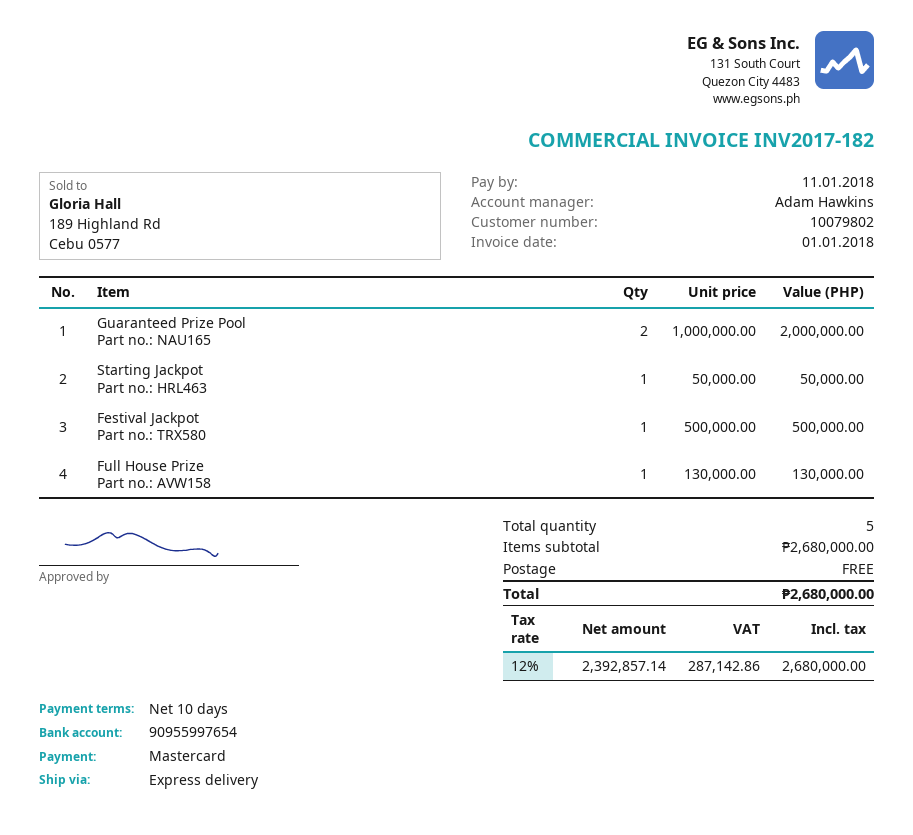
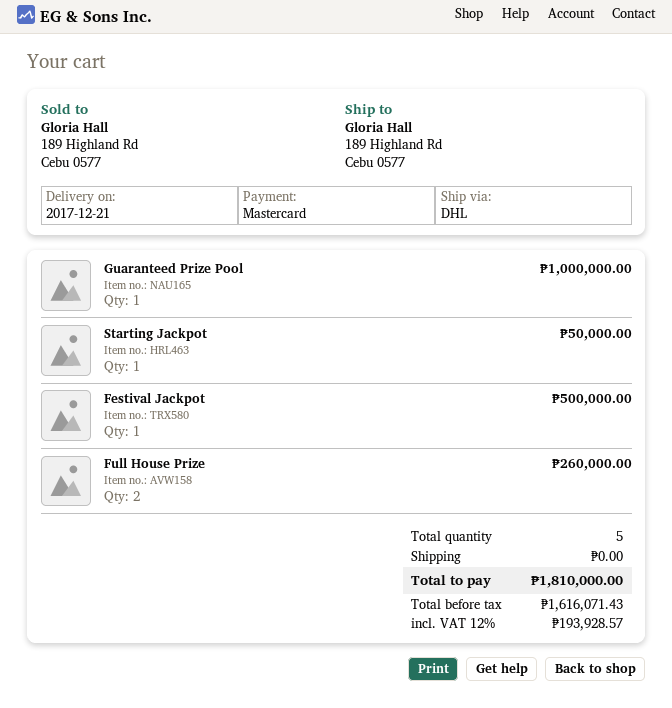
shipping method: express -> DHL
Guaranteed Prize Pool: 2 for 2000000.00 -> 1 for 1000000.00
Full House Prize: 1 for 130000.00 -> 2 for 260000.00
net: 2392857.14 -> 1616071.43
tax: 12% = 287142.86 -> 12% = 193928.57
total: 2680000.00 -> 1810000.00

